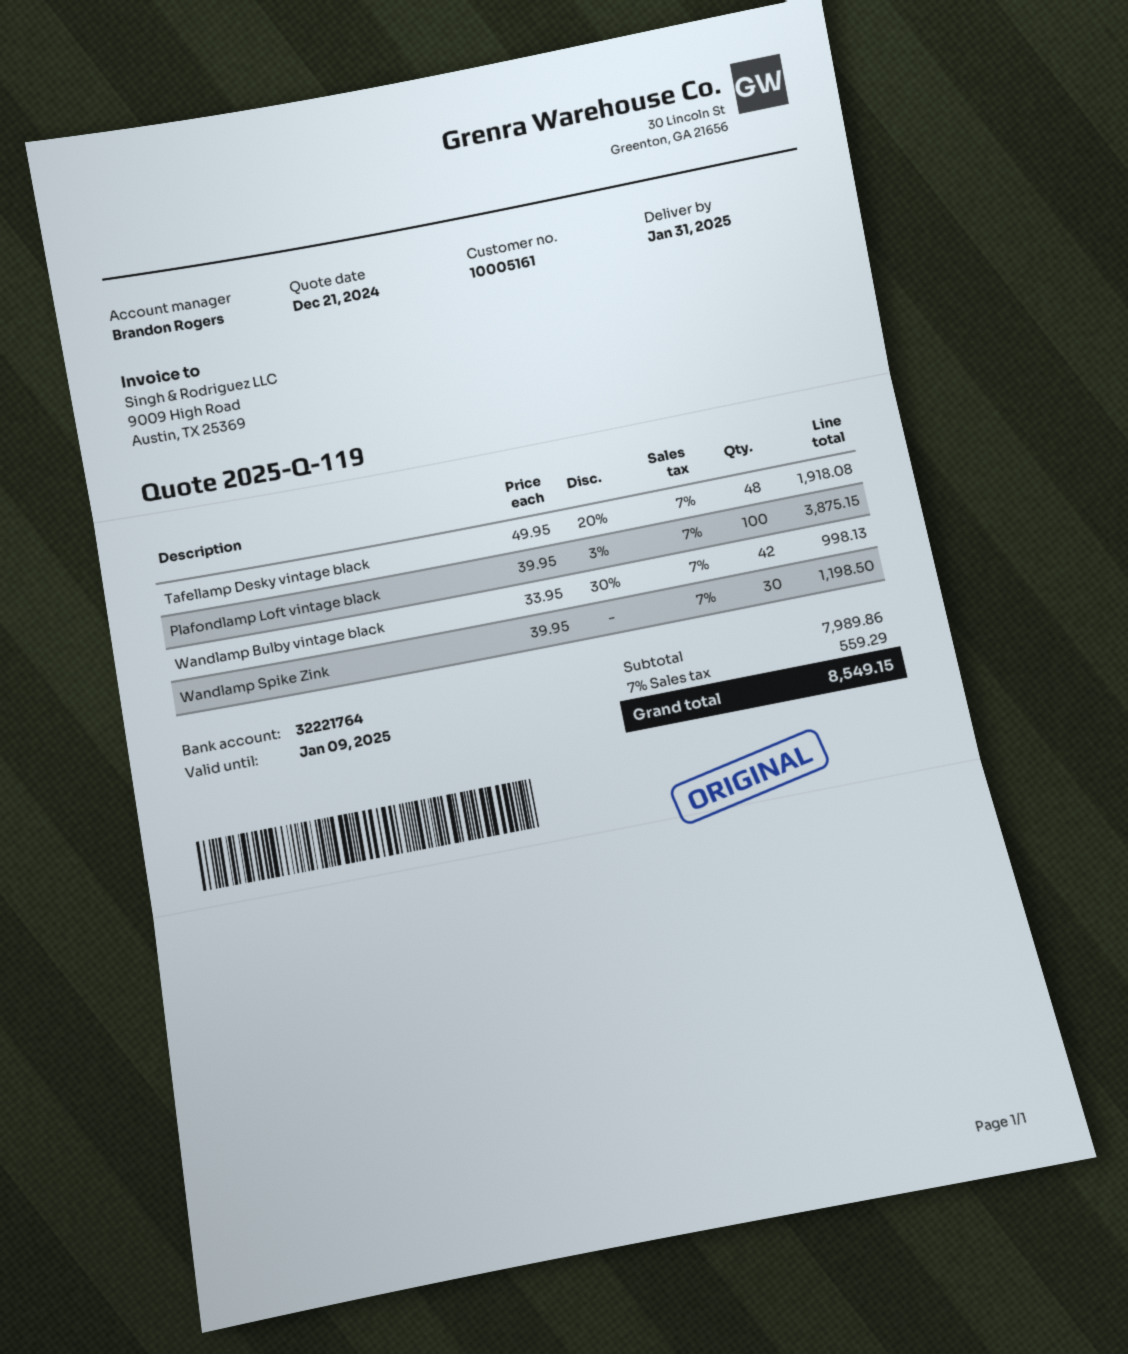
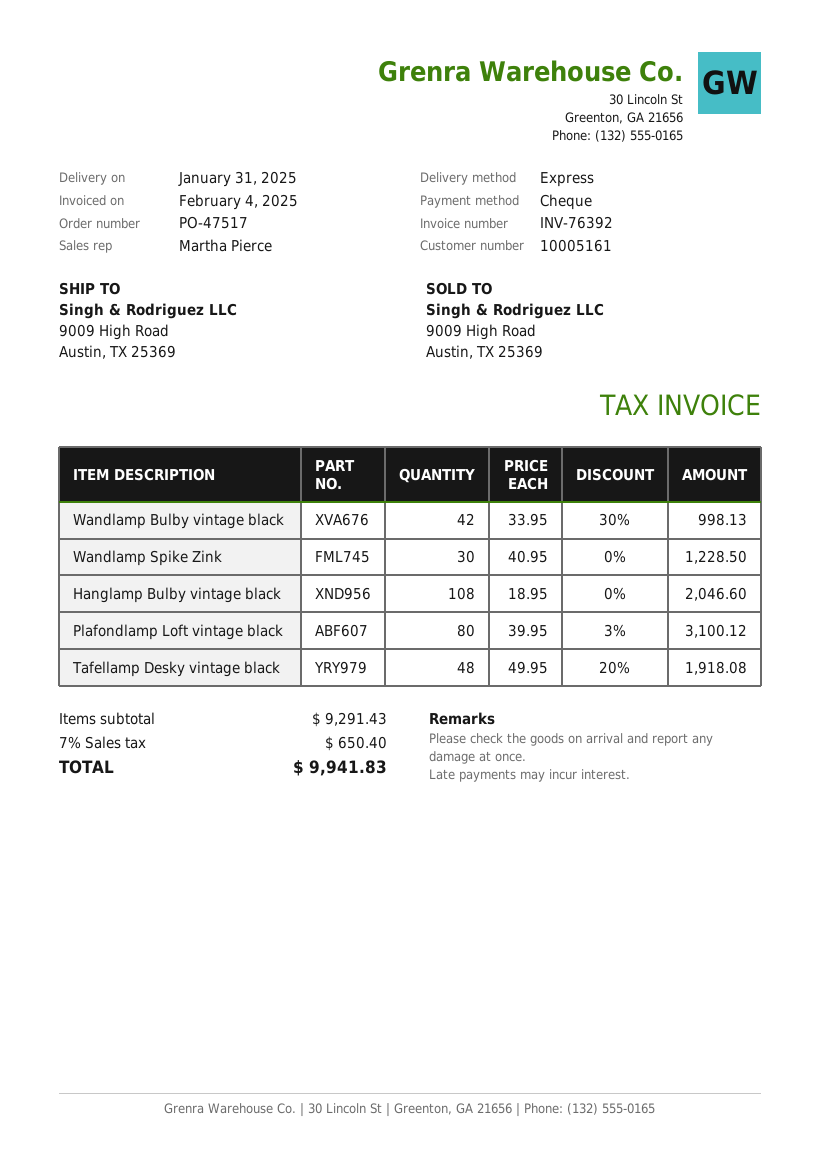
sales rep: Brandon Rogers -> Martha Pierce
Plafondlamp Loft vintage black: 100 x 39.95 - 3% = 3875.15 -> 80 x 39.95 - 3% = 3100.12
Wandlamp Spike Zink: 30 x 39.95 = 1198.50 -> 30 x 40.95 = 1228.50
Hanglamp Bulby vintage black: none -> 108 x 18.95 = 2046.60
subtotal: 7989.86 -> 9291.43
tax: 7% = 559.29 -> 7% = 650.40
total: 8549.15 -> 9941.83

